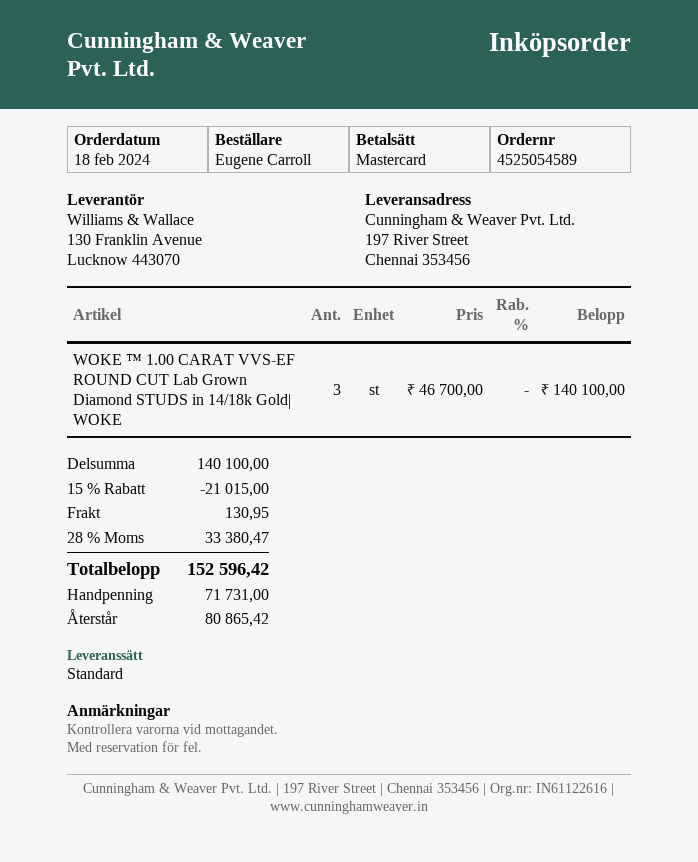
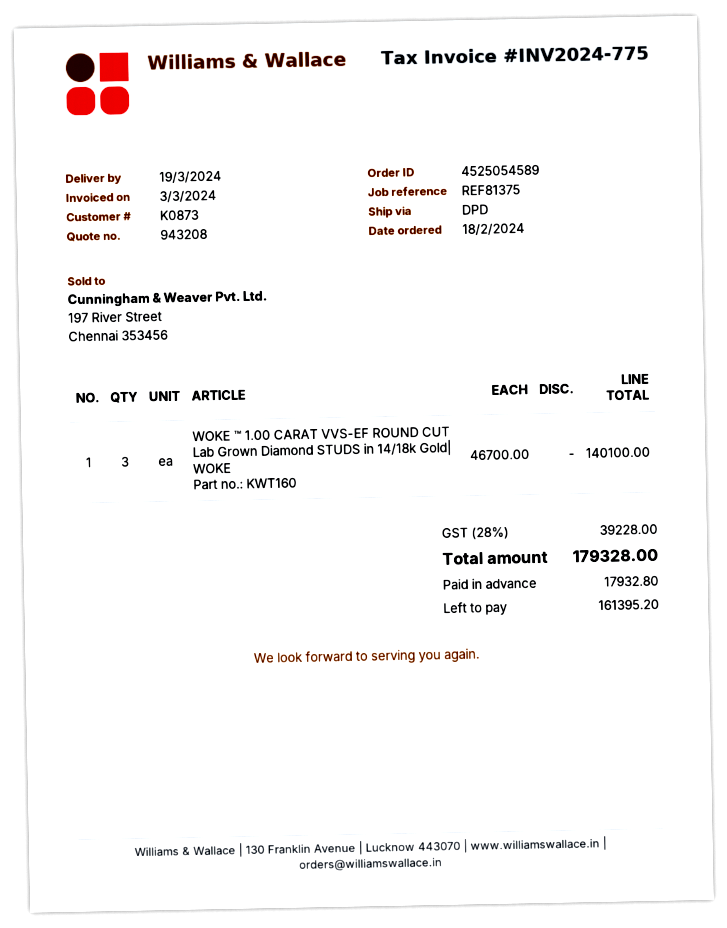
shipping method: standard -> DPD
discount: 15% = 21015.00 -> none
shipping: 130.95 -> none
tax: 28% = 33380.47 -> 28% = 39228.00
total: 152596.42 -> 179328.00
deposit: 71731.00 -> 17932.80
balance: 80865.42 -> 161395.20

